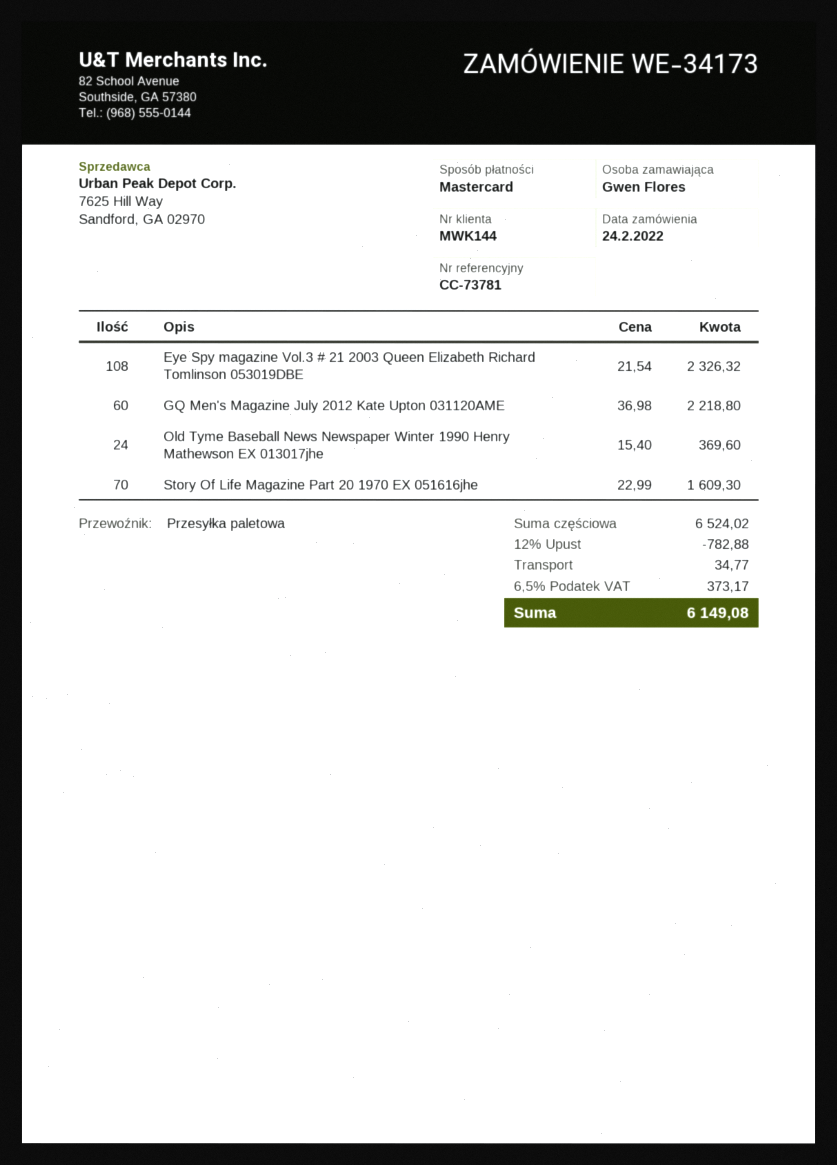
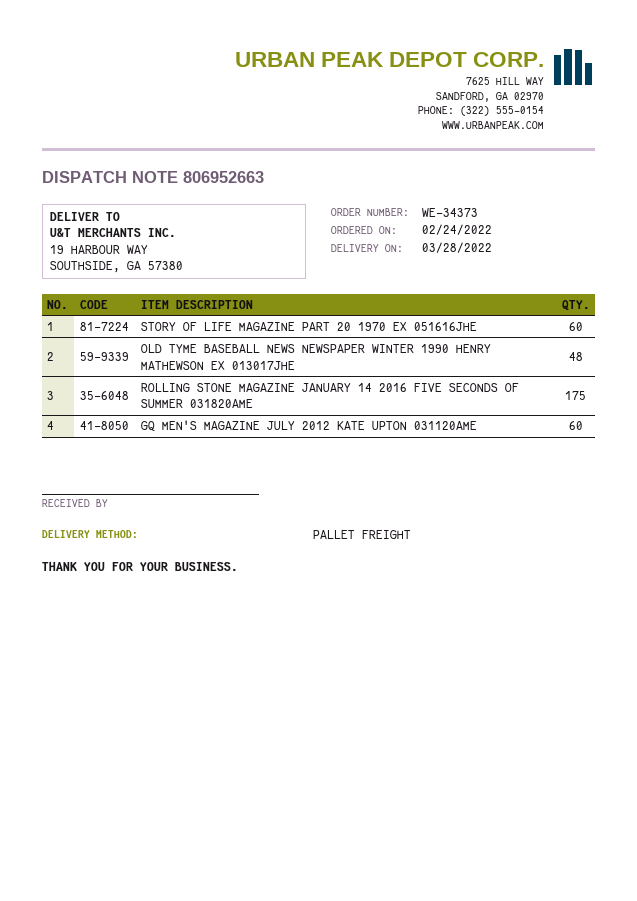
order number: WE-34173 -> WE-34373
Eye Spy magazine Vol.3 # 21 2003 Queen Elizabeth Richard Tomlinson 053019DBE: 108 -> none
Old Tyme Baseball News Newspaper Winter 1990 Henry Mathewson EX 013017jhe: 24 -> 48
Story Of Life Magazine Part 20 1970 EX 051616jhe: 70 -> 60
ROLLING STONE MAGAZINE JANUARY 14 2016 FIVE SECONDS OF SUMMER 031820AME: none -> 175

